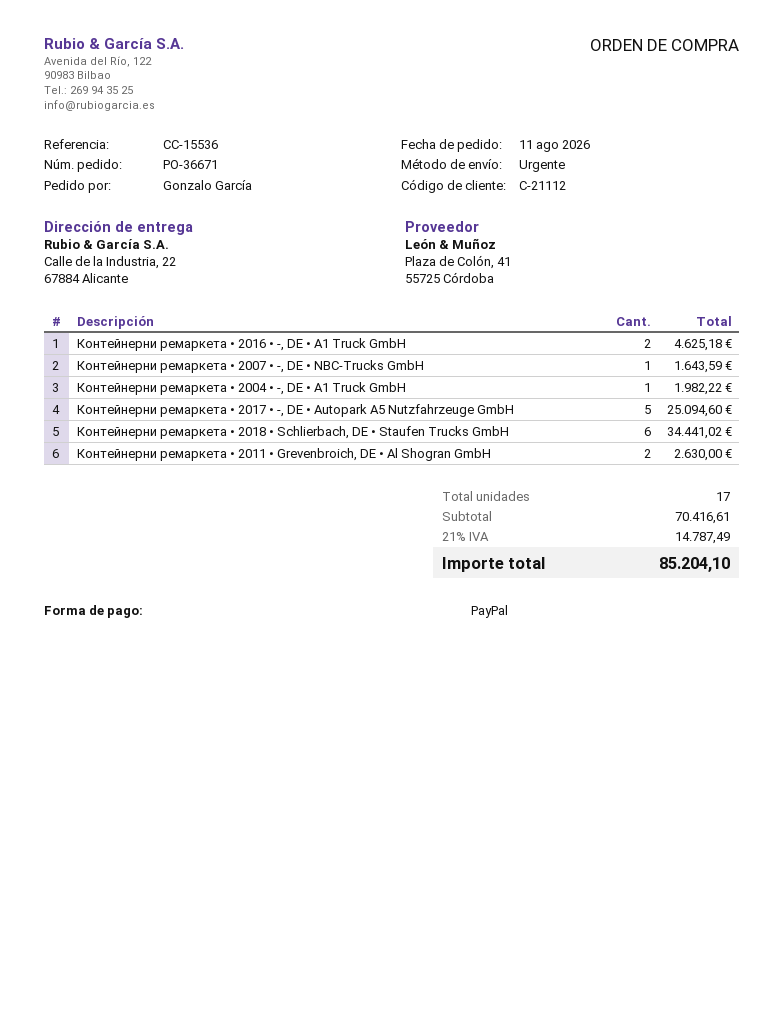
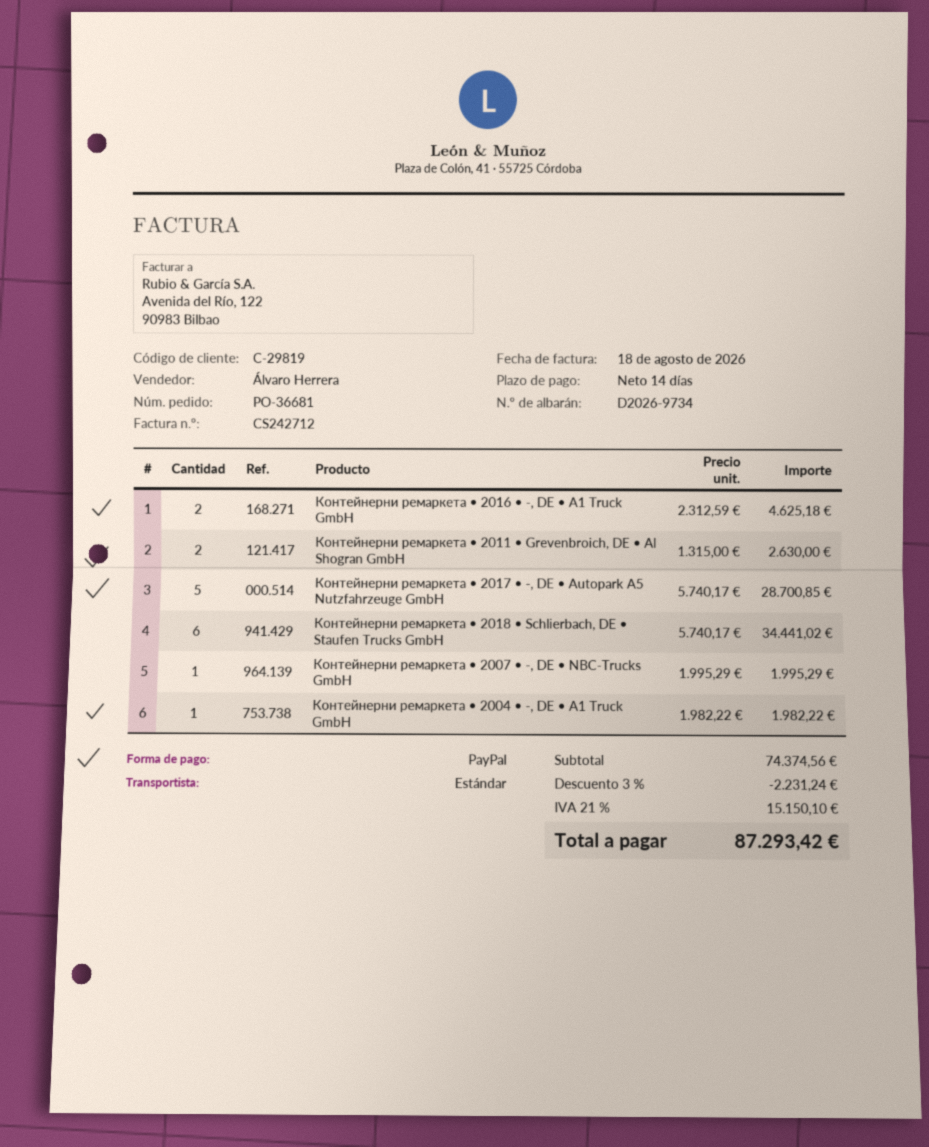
order number: PO-36671 -> PO-36681
customer number: C-21112 -> C-29819
shipping method: express -> standard
Контейнерни ремаркета • 2007 • -, DE • NBC-Trucks GmbH: 1 for 1643.59 -> 1 for 1995.29
Контейнерни ремаркета • 2017 • -, DE • Autopark A5 Nutzfahrzeuge GmbH: 5 for 25094.60 -> 5 for 28700.85
subtotal: 70416.61 -> 74374.56
discount: none -> 3% = 2231.24
tax: 21% = 14787.49 -> 21% = 15150.10
total: 85204.10 -> 87293.42

